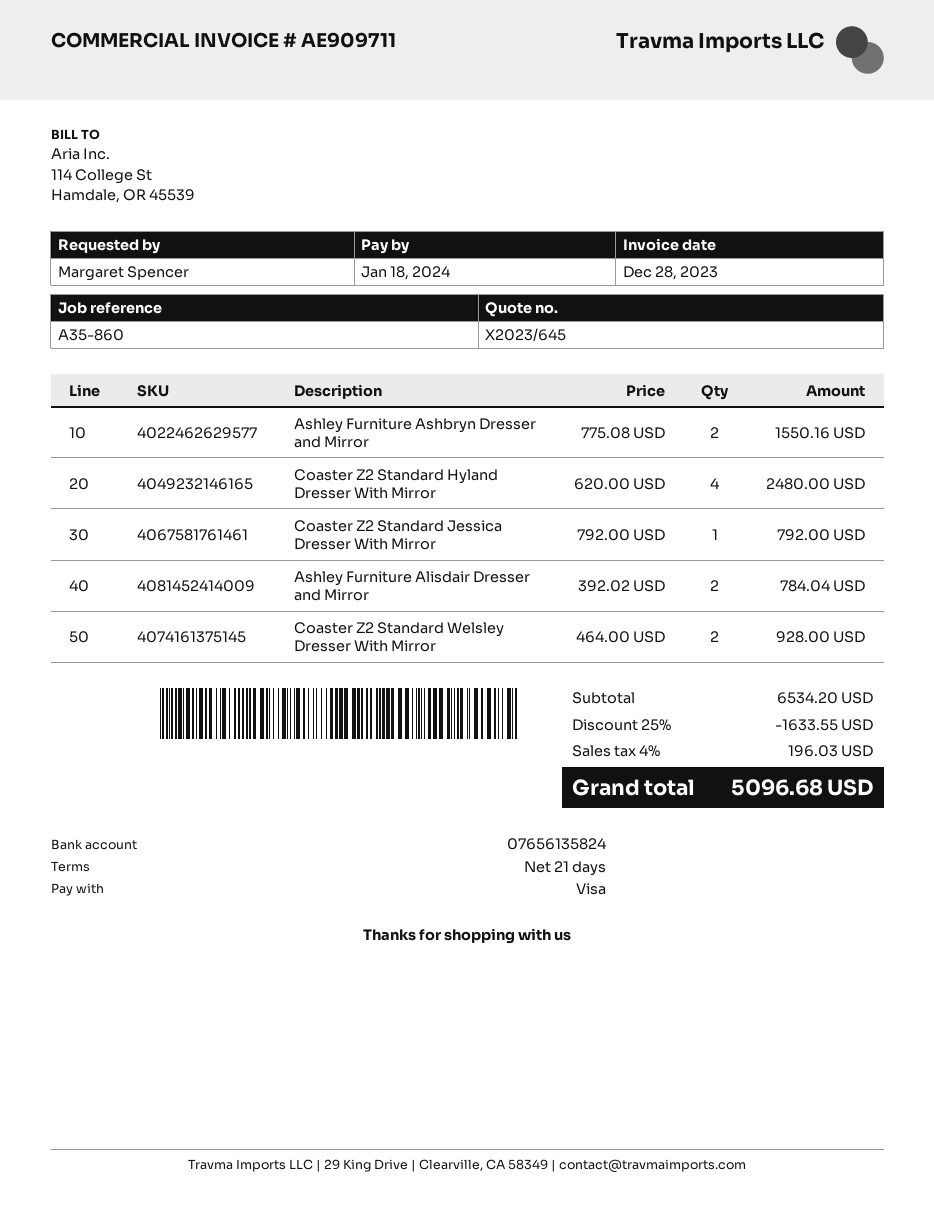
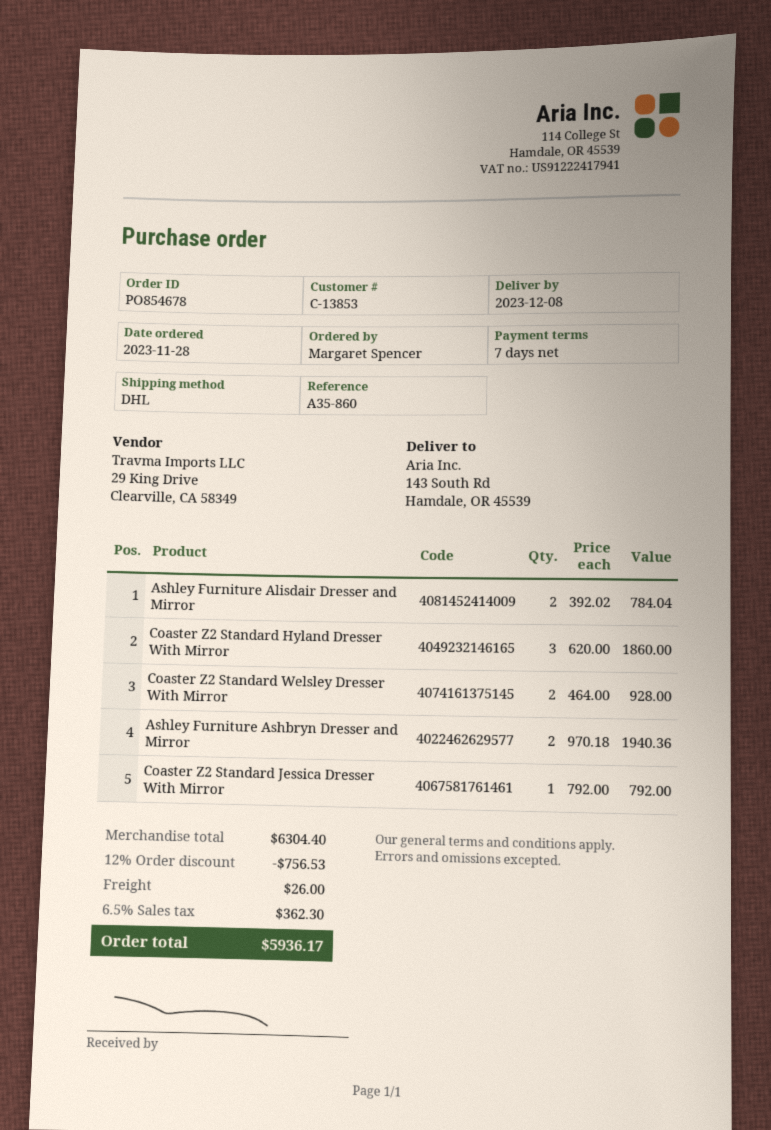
payment terms: 21 days -> 7 days
Ashley Furniture Ashbryn Dresser and Mirror: 2 x 775.08 = 1550.16 -> 2 x 970.18 = 1940.36
Coaster Z2 Standard Hyland Dresser With Mirror: 4 x 620.00 = 2480.00 -> 3 x 620.00 = 1860.00
subtotal: 6534.20 -> 6304.40
discount: 25% = 1633.55 -> 12% = 756.53
shipping: none -> 26.00
tax: 4% = 196.03 -> 6.5% = 362.30
total: 5096.68 -> 5936.17

